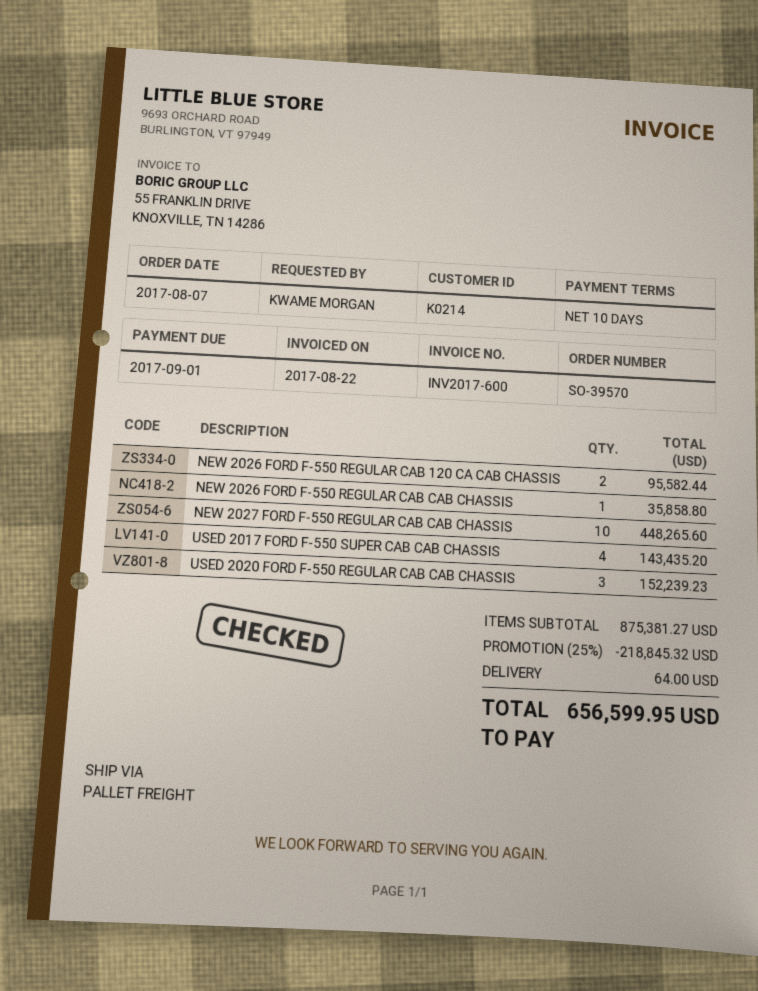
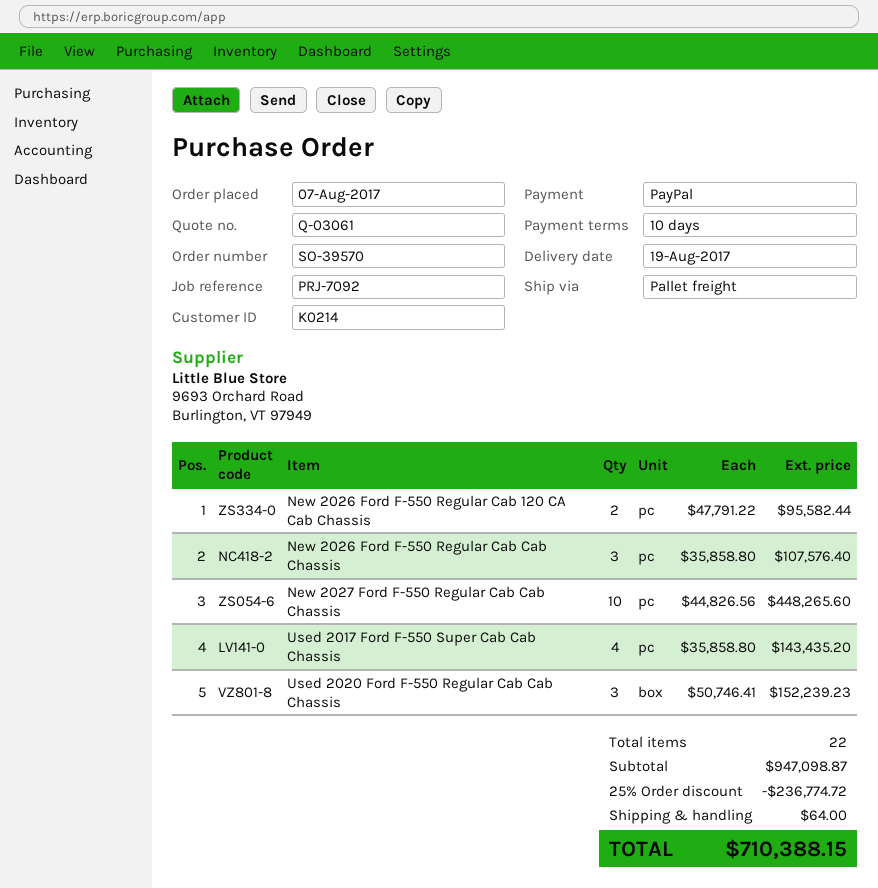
NEW 2026 FORD F-550 REGULAR CAB CAB CHASSIS: 1 for 35858.80 -> 3 for 107576.40
subtotal: 875381.27 -> 947098.87
discount: 25% = 218845.32 -> 25% = 236774.72
total: 656599.95 -> 710388.15

